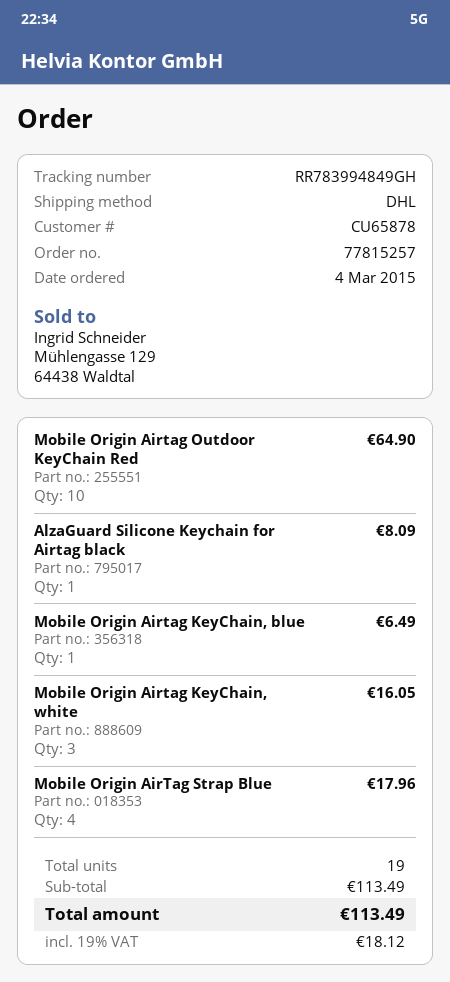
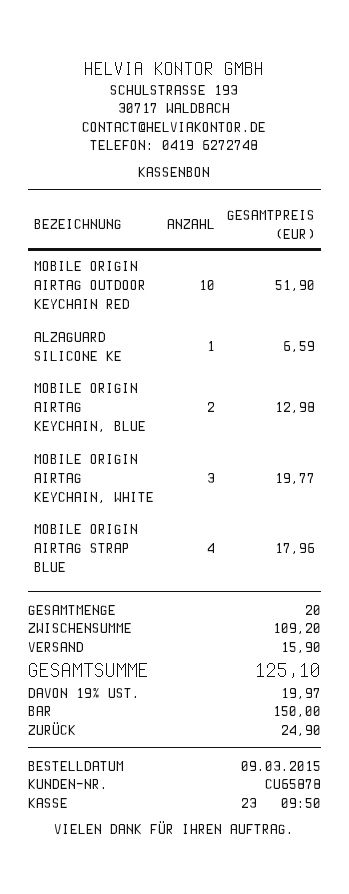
order date: 2015-03-04 -> 2015-03-09
Mobile Origin Airtag Outdoor KeyChain Red: 10 for 64.90 -> 10 for 51.90
AlzaGuard Silicone Keychain for Airtag black: 1 for 8.09 -> 1 for 6.59
Mobile Origin Airtag KeyChain, blue: 1 for 6.49 -> 2 for 12.98
Mobile Origin Airtag KeyChain, white: 3 for 16.05 -> 3 for 19.77
total quantity: 19 -> 20
subtotal: 113.49 -> 109.20
shipping: none -> 15.90
tax: 19% = 18.12 -> 19% = 19.97
total: 113.49 -> 125.10

